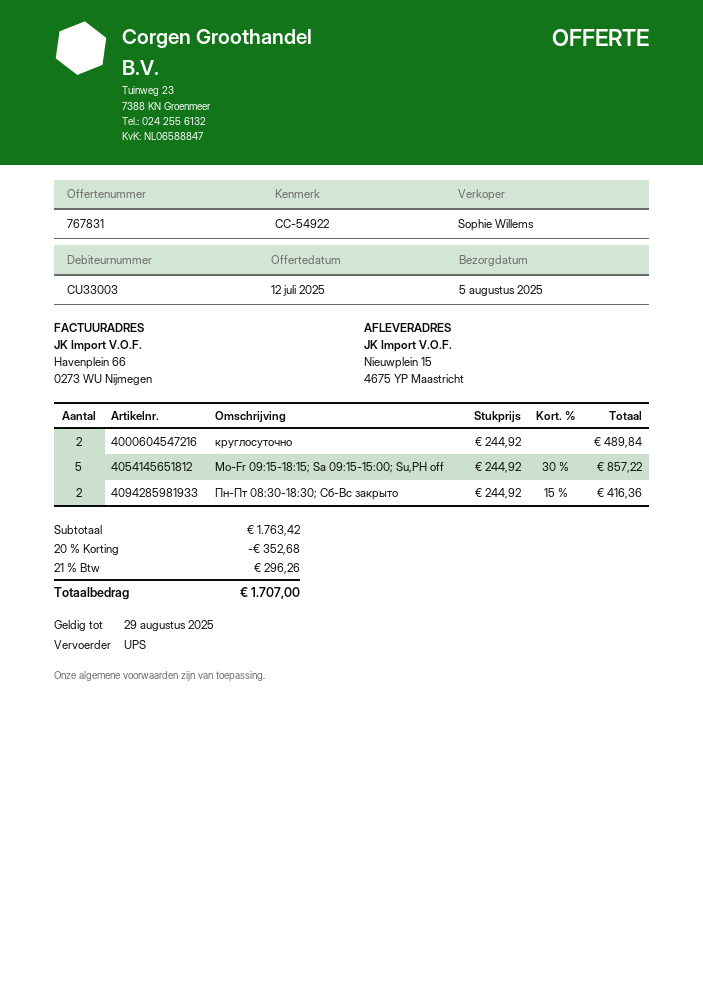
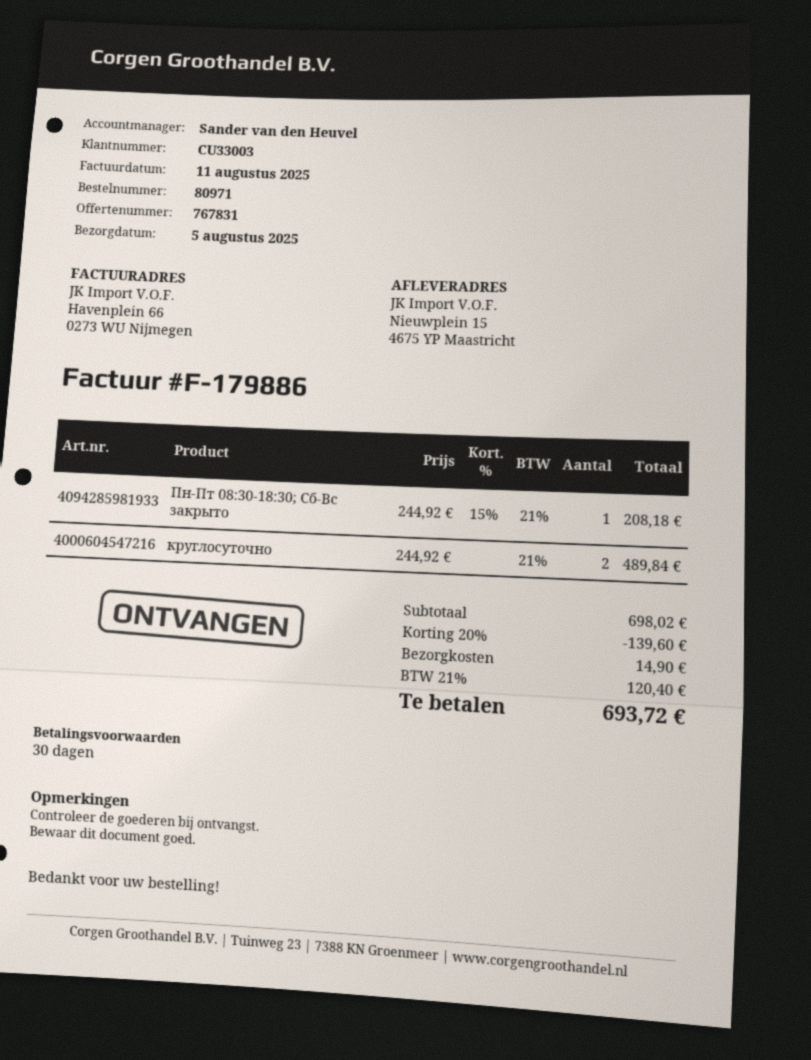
sales rep: Sophie Willems -> Sander van den Heuvel
Mo-Fr 09:15-18:15; Sa 09:15-15:00; Su,PH off: 5 x 244.92 - 30% = 857.22 -> none
Пн-Пт 08:30-18:30; Сб-Вс закрыто: 2 x 244.92 - 15% = 416.36 -> 1 x 244.92 - 15% = 208.18
subtotal: 1763.42 -> 698.02
discount: 20% = 352.68 -> 20% = 139.60
shipping: none -> 14.90
tax: 21% = 296.26 -> 21% = 120.40
total: 1707.00 -> 693.72

